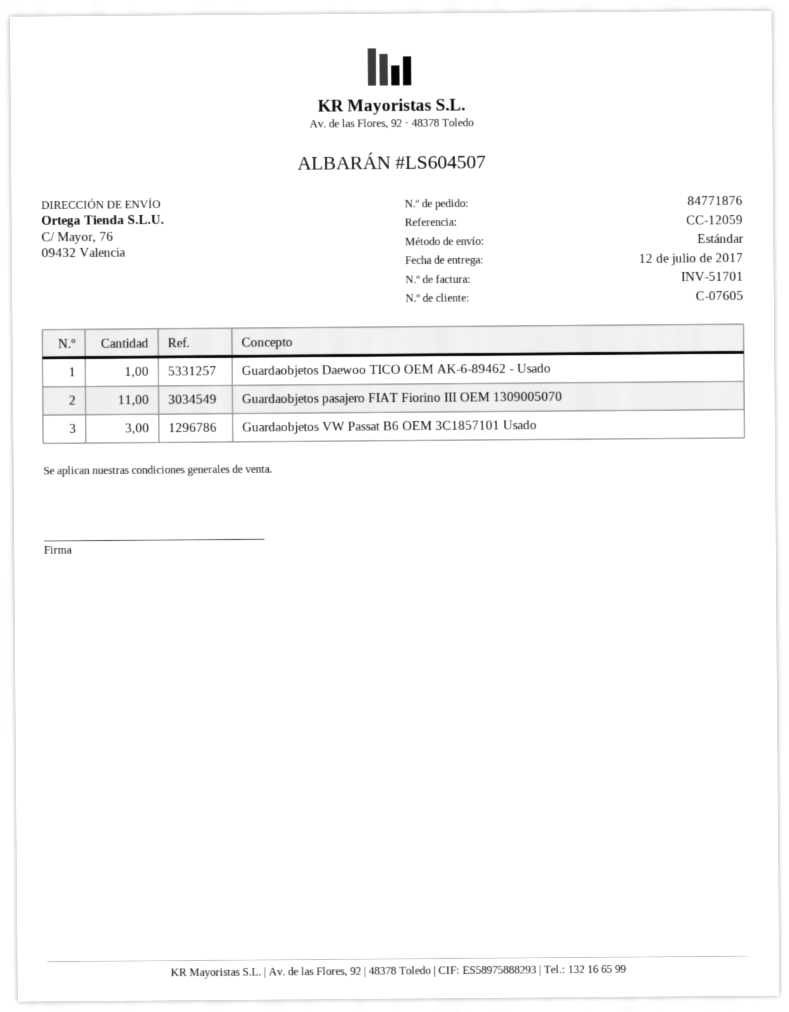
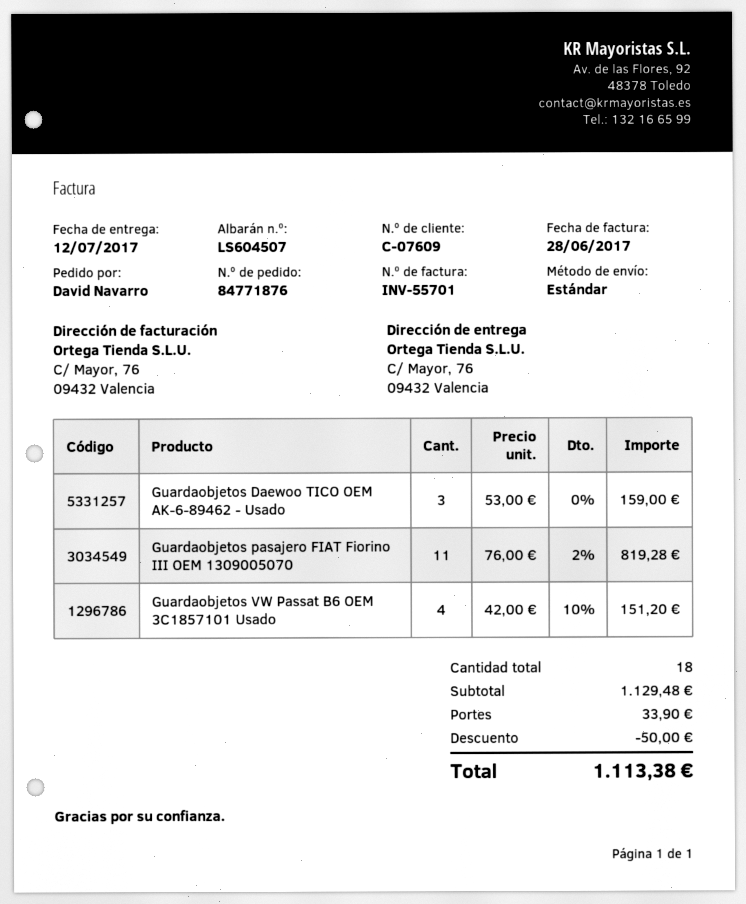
invoice number: INV-51701 -> INV-55701
customer number: C-07605 -> C-07609
Guardaobjetos Daewoo TICO OEM AK-6-89462 - Usado: 1 -> 3
Guardaobjetos VW Passat B6 OEM 3C1857101 Usado: 3 -> 4

